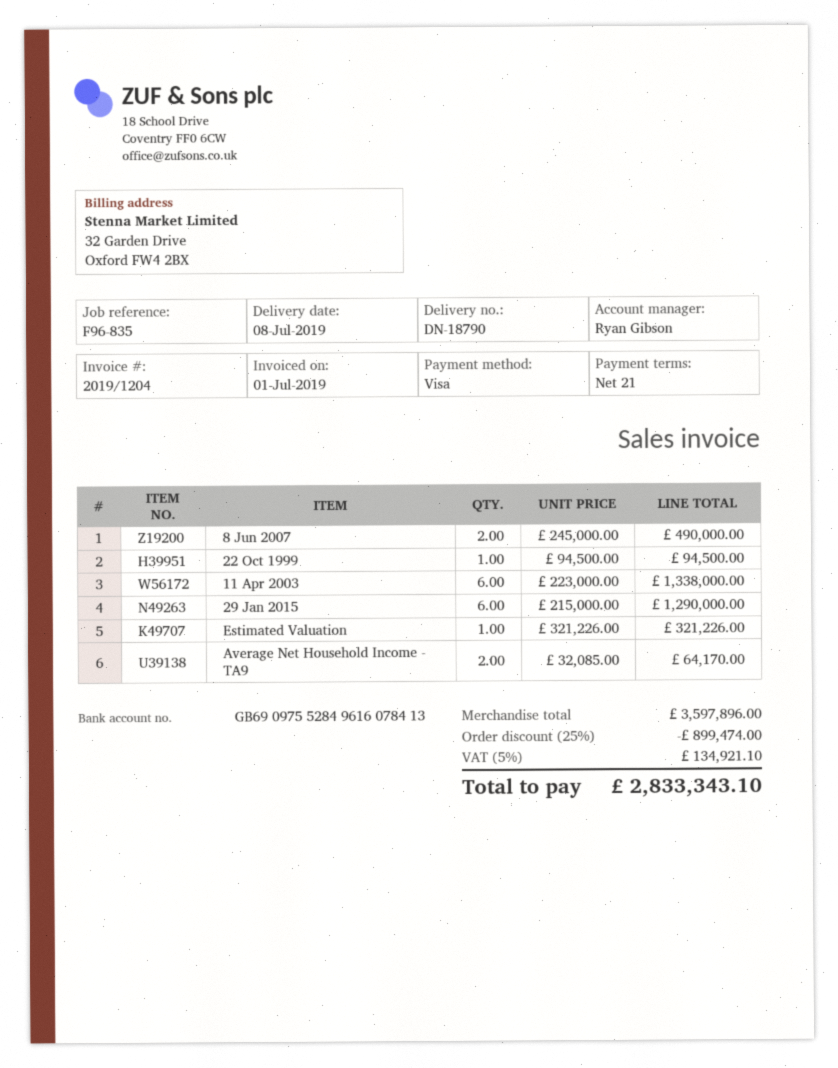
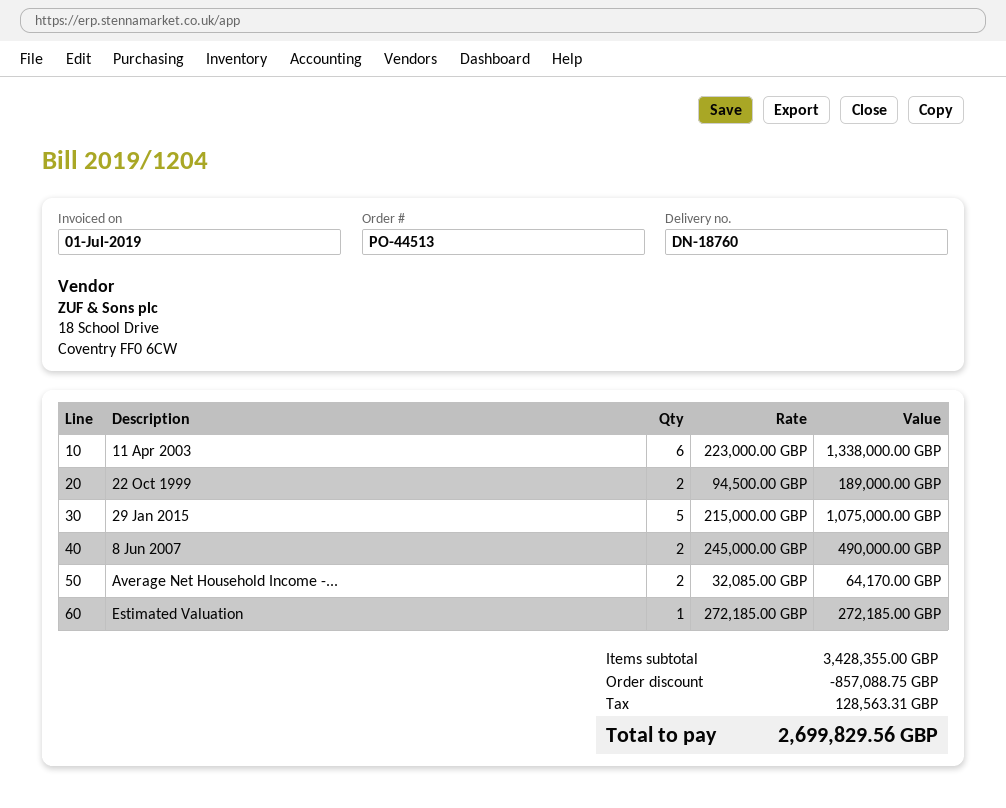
delivery note number: DN-18790 -> DN-18760
22 Oct 1999: 1 x 94500.00 = 94500.00 -> 2 x 94500.00 = 189000.00
29 Jan 2015: 6 x 215000.00 = 1290000.00 -> 5 x 215000.00 = 1075000.00
Estimated Valuation: 1 x 321226.00 = 321226.00 -> 1 x 272185.00 = 272185.00
subtotal: 3597896.00 -> 3428355.00
discount: 899474.00 -> 857088.75
tax: 134921.10 -> 128563.31
total: 2833343.10 -> 2699829.56

